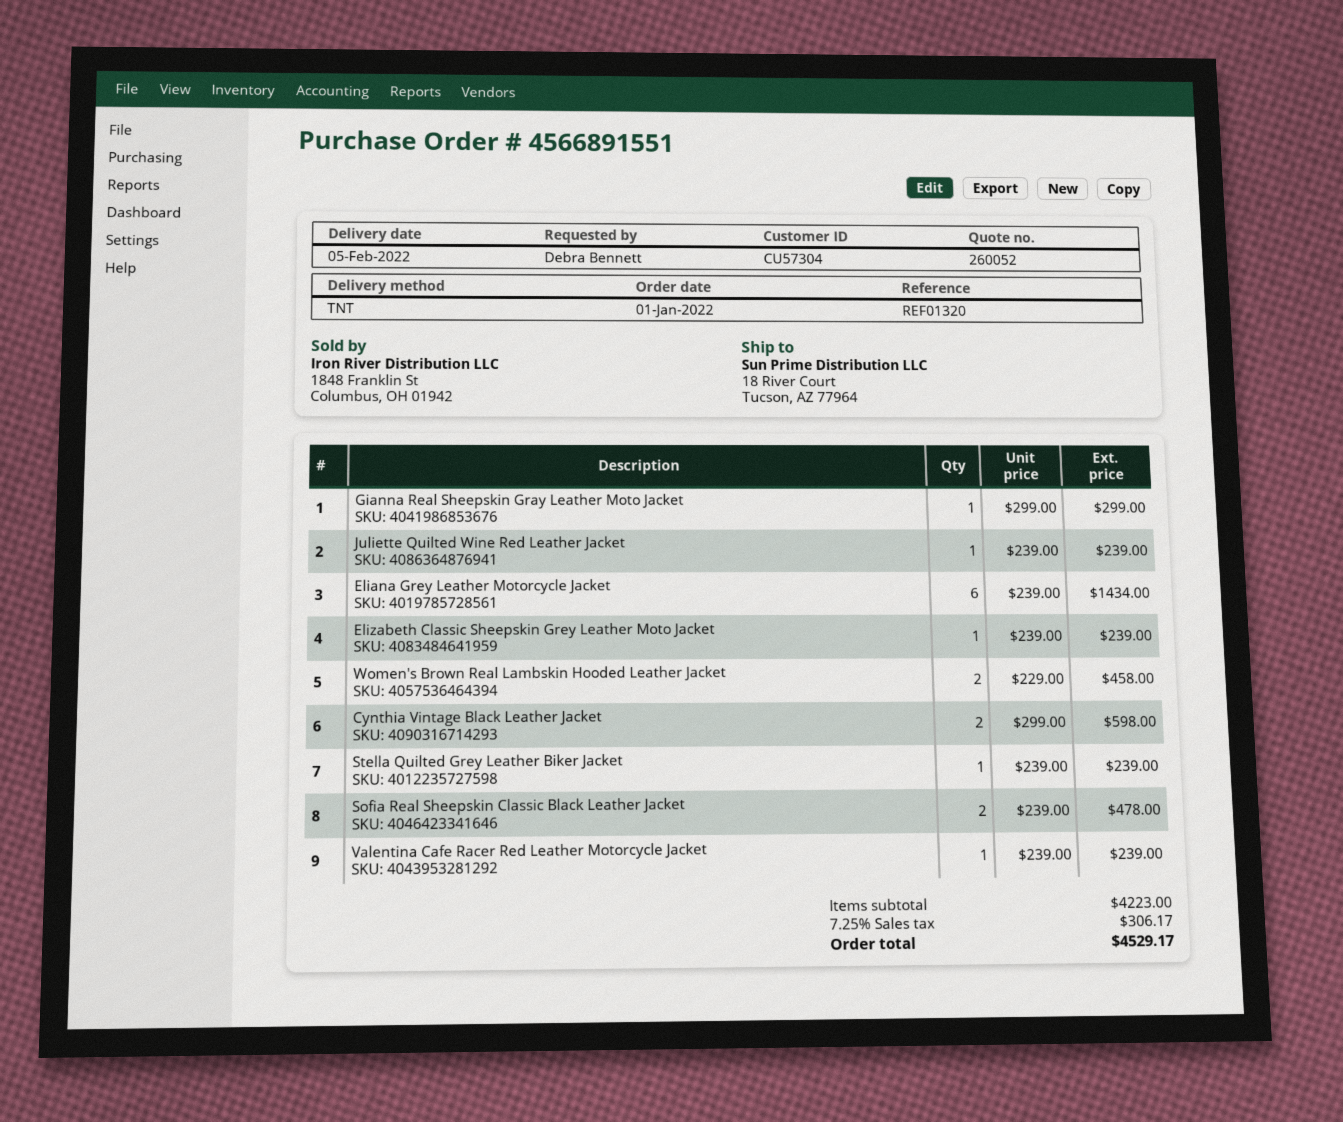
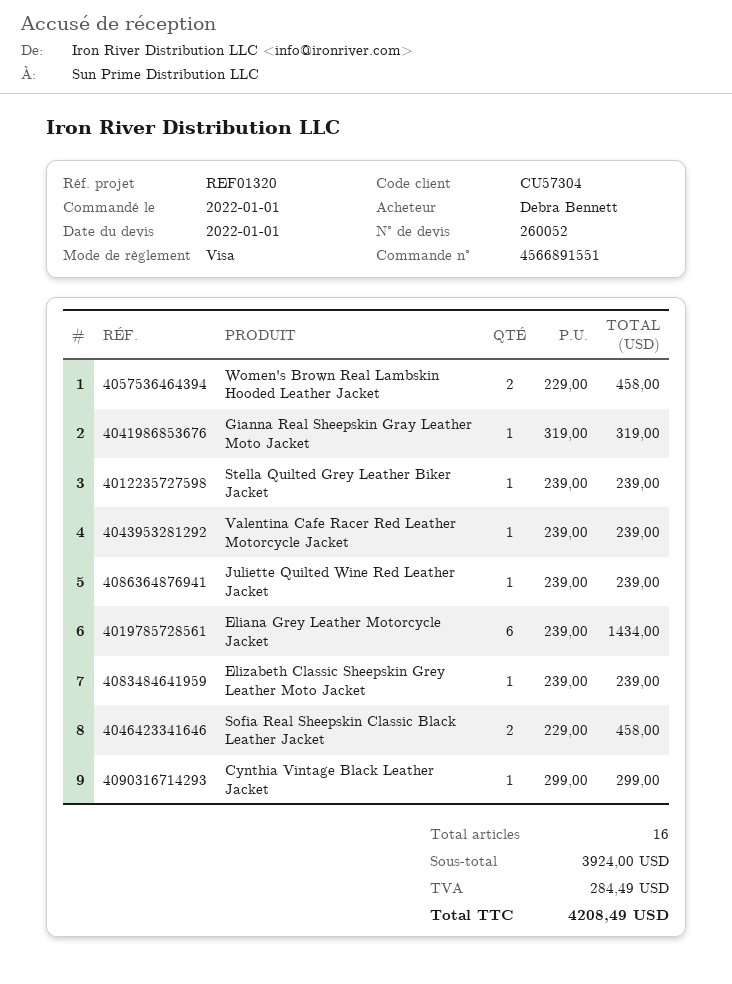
Gianna Real Sheepskin Gray Leather Moto Jacket: 1 x 299.00 = 299.00 -> 1 x 319.00 = 319.00
Cynthia Vintage Black Leather Jacket: 2 x 299.00 = 598.00 -> 1 x 299.00 = 299.00
Sofia Real Sheepskin Classic Black Leather Jacket: 2 x 239.00 = 478.00 -> 2 x 229.00 = 458.00
subtotal: 4223.00 -> 3924.00
tax: 306.17 -> 284.49
total: 4529.17 -> 4208.49

